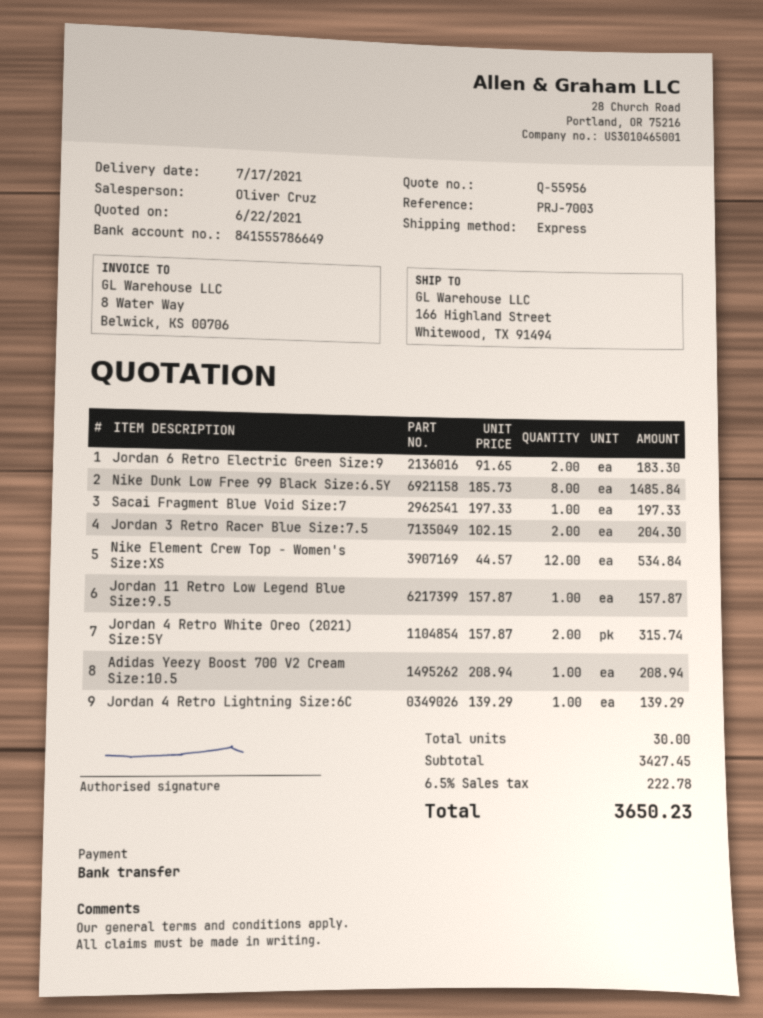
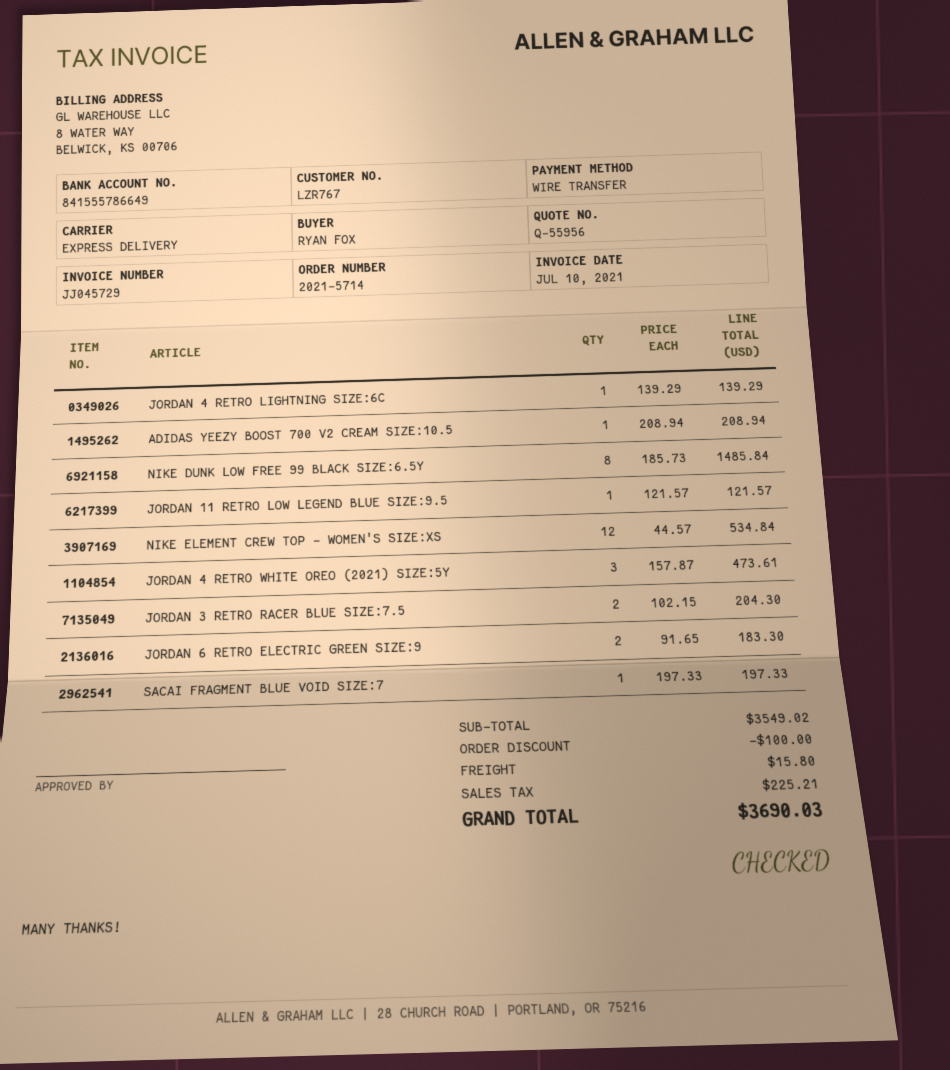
Jordan 11 Retro Low Legend Blue Size:9.5: 1 x 157.87 = 157.87 -> 1 x 121.57 = 121.57
Jordan 4 Retro White Oreo (2021) Size:5Y: 2 x 157.87 = 315.74 -> 3 x 157.87 = 473.61
subtotal: 3427.45 -> 3549.02
discount: none -> 100.00
shipping: none -> 15.80
tax: 222.78 -> 225.21
total: 3650.23 -> 3690.03

